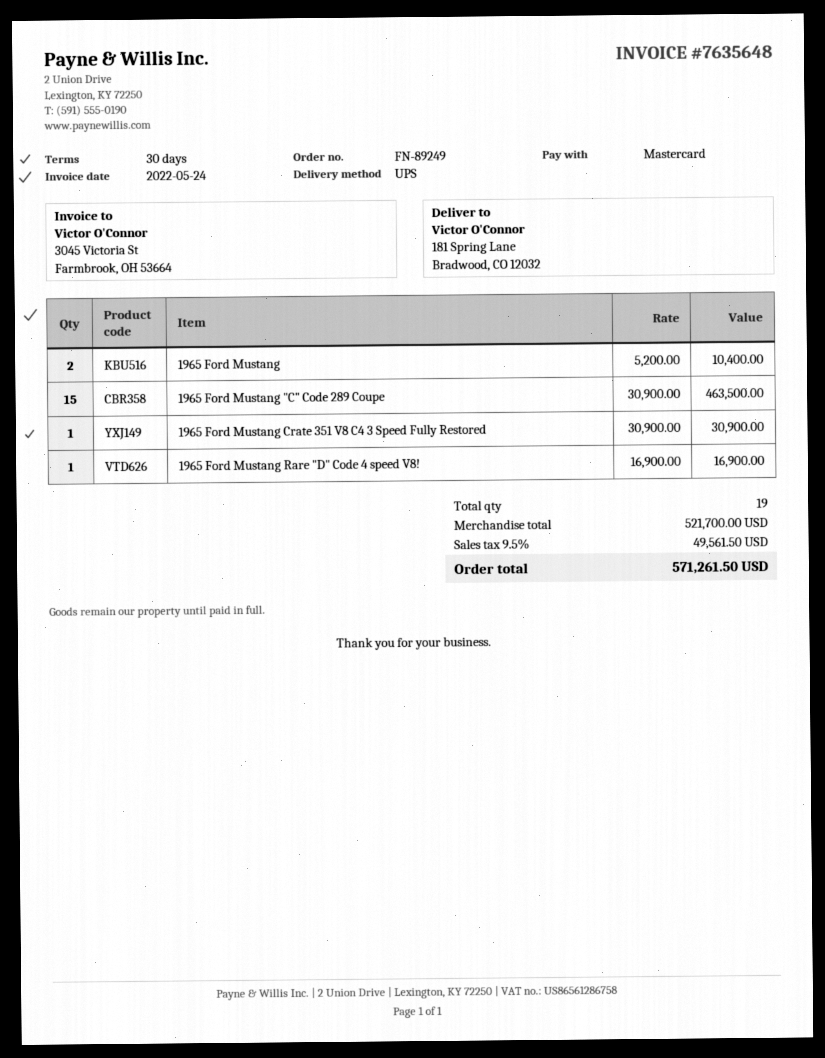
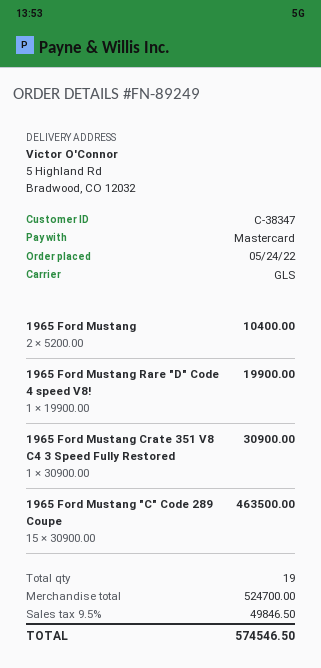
shipping method: UPS -> GLS
ship to: 181 Spring Lane, Bradwood, CO 12032 -> 5 Highland Rd, Bradwood, CO 12032
1965 Ford Mustang Rare "D" Code 4 speed V8!: 1 x 16900.00 = 16900.00 -> 1 x 19900.00 = 19900.00
subtotal: 521700.00 -> 524700.00
tax: 9.5% = 49561.50 -> 9.5% = 49846.50
total: 571261.50 -> 574546.50

